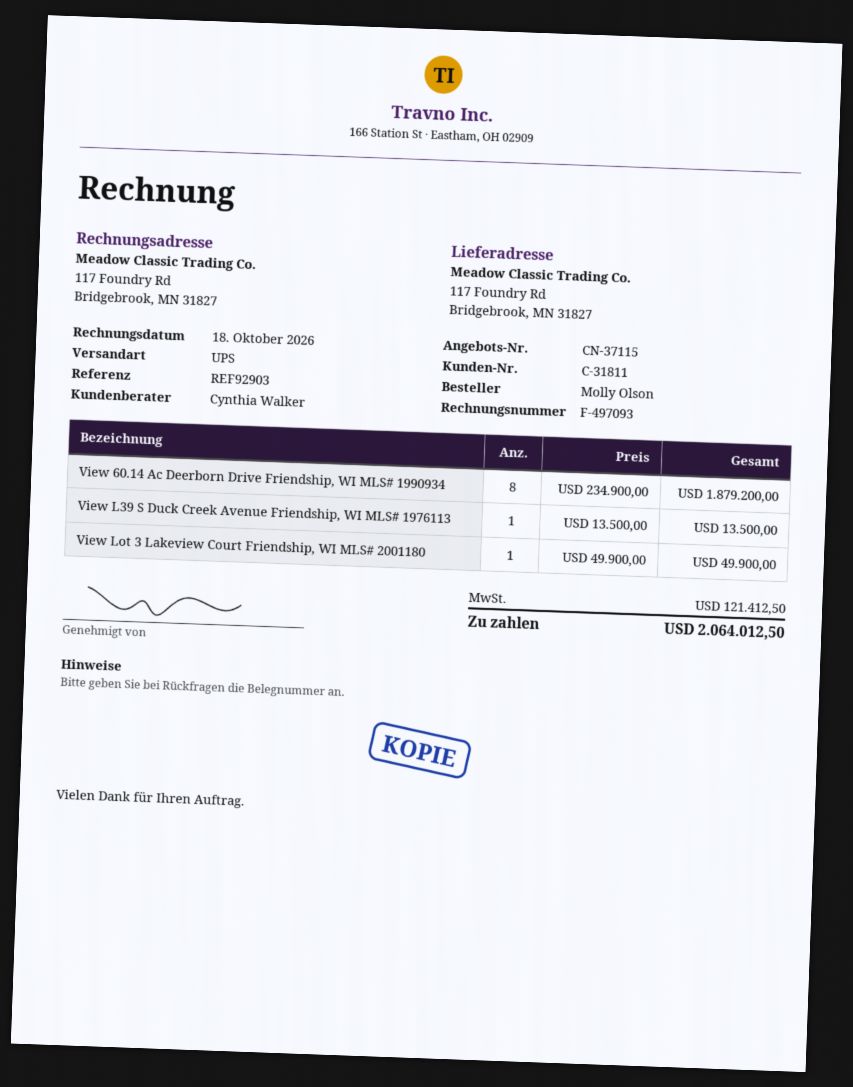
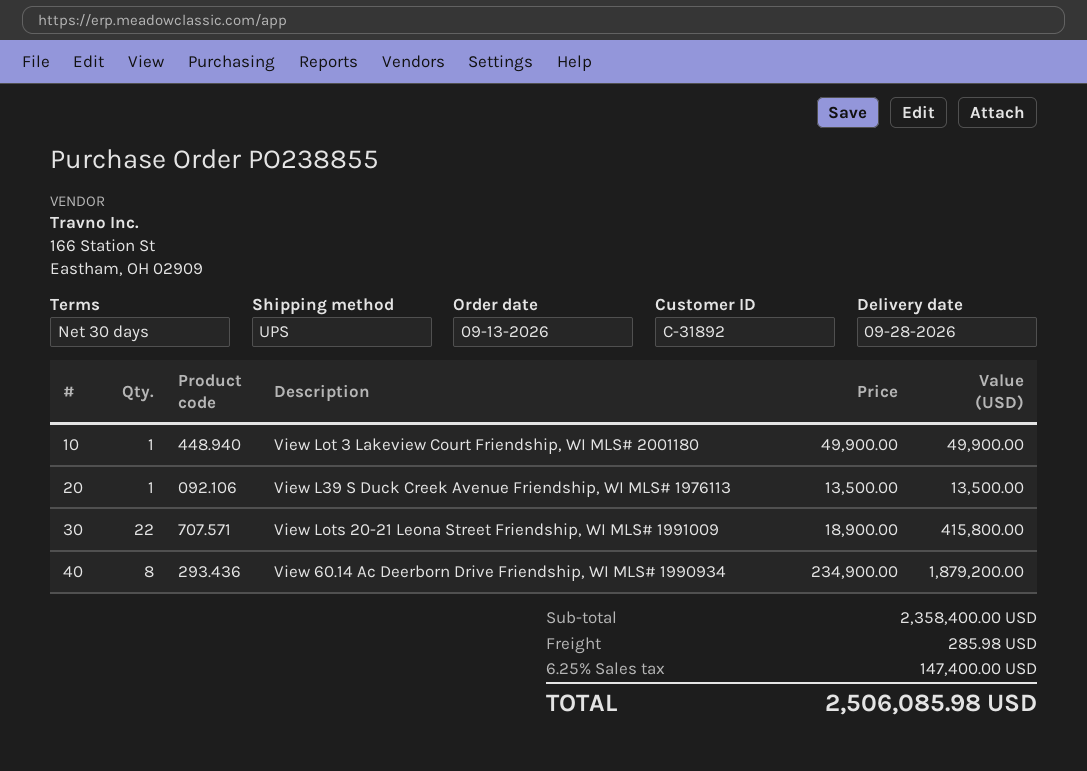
customer number: C-31811 -> C-31892
View Lots 20-21 Leona Street Friendship, WI MLS# 1991009: none -> 22 x 18900.00 = 415800.00
shipping: none -> 285.98
tax: 121412.50 -> 147400.00
total: 2064012.50 -> 2506085.98

